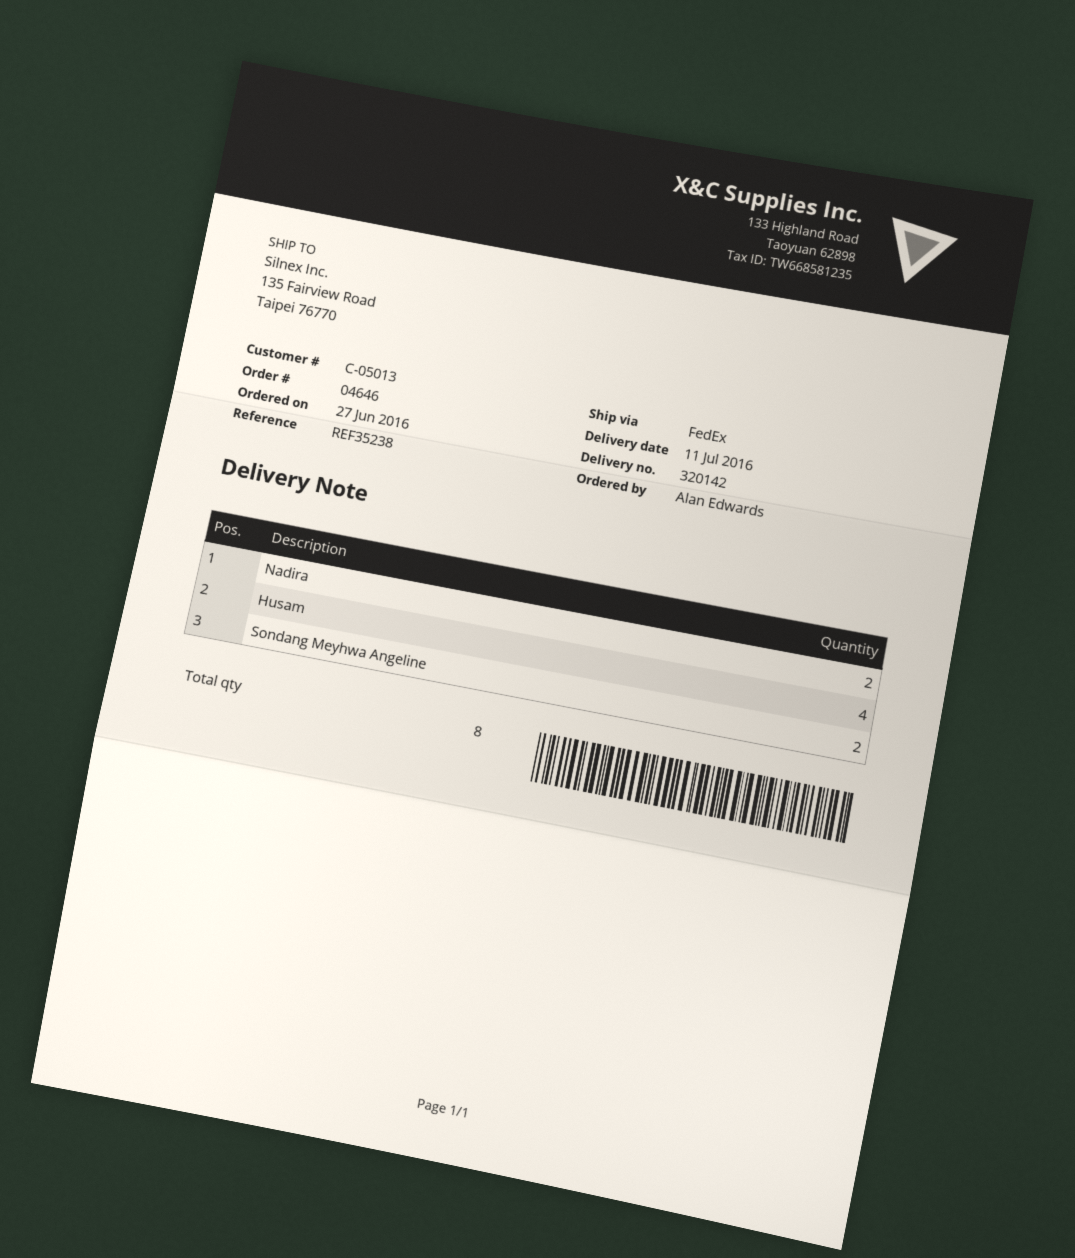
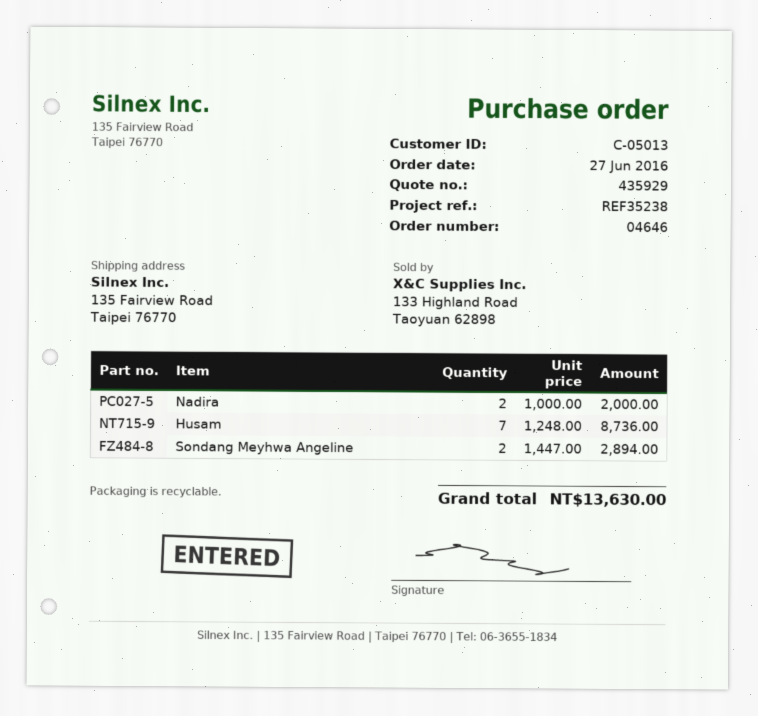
Husam: 4 -> 7

